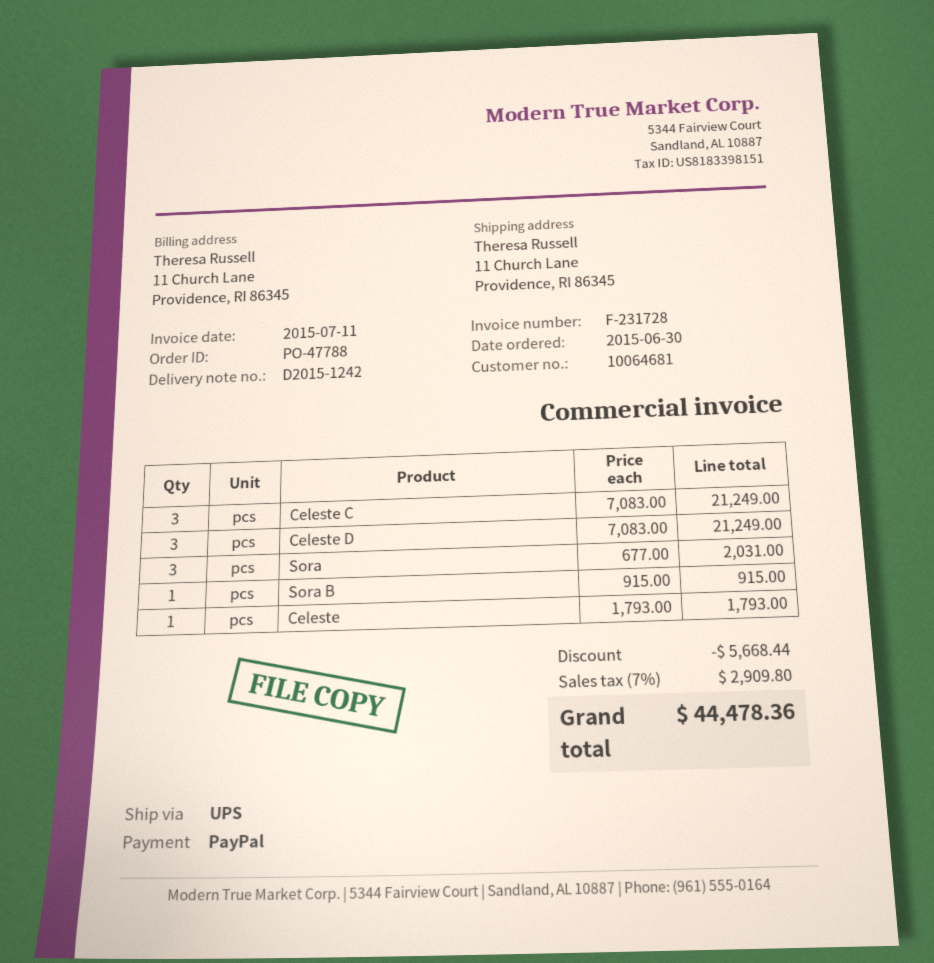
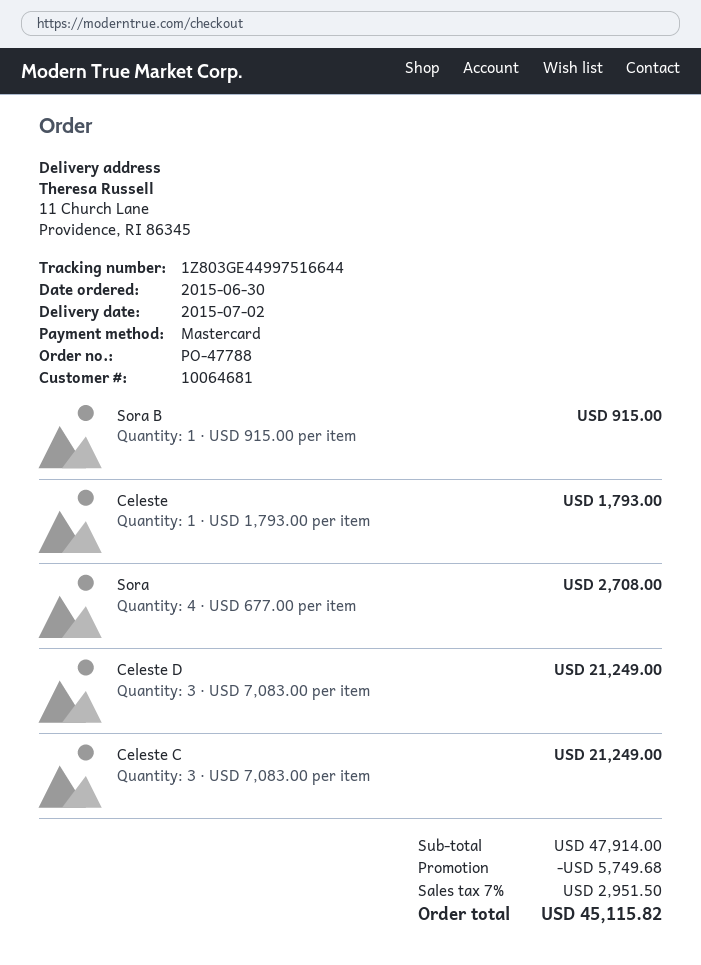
payment method: PayPal -> Mastercard
Sora: 3 x 677.00 = 2031.00 -> 4 x 677.00 = 2708.00
discount: 5668.44 -> 5749.68
tax: 7% = 2909.80 -> 7% = 2951.50
total: 44478.36 -> 45115.82

